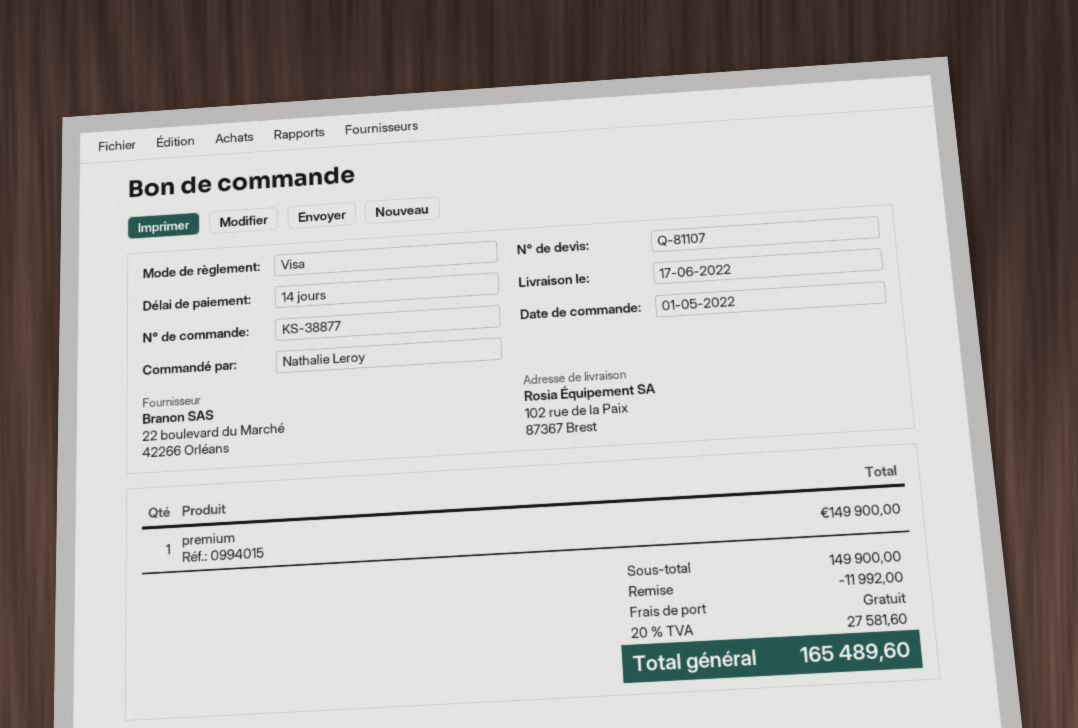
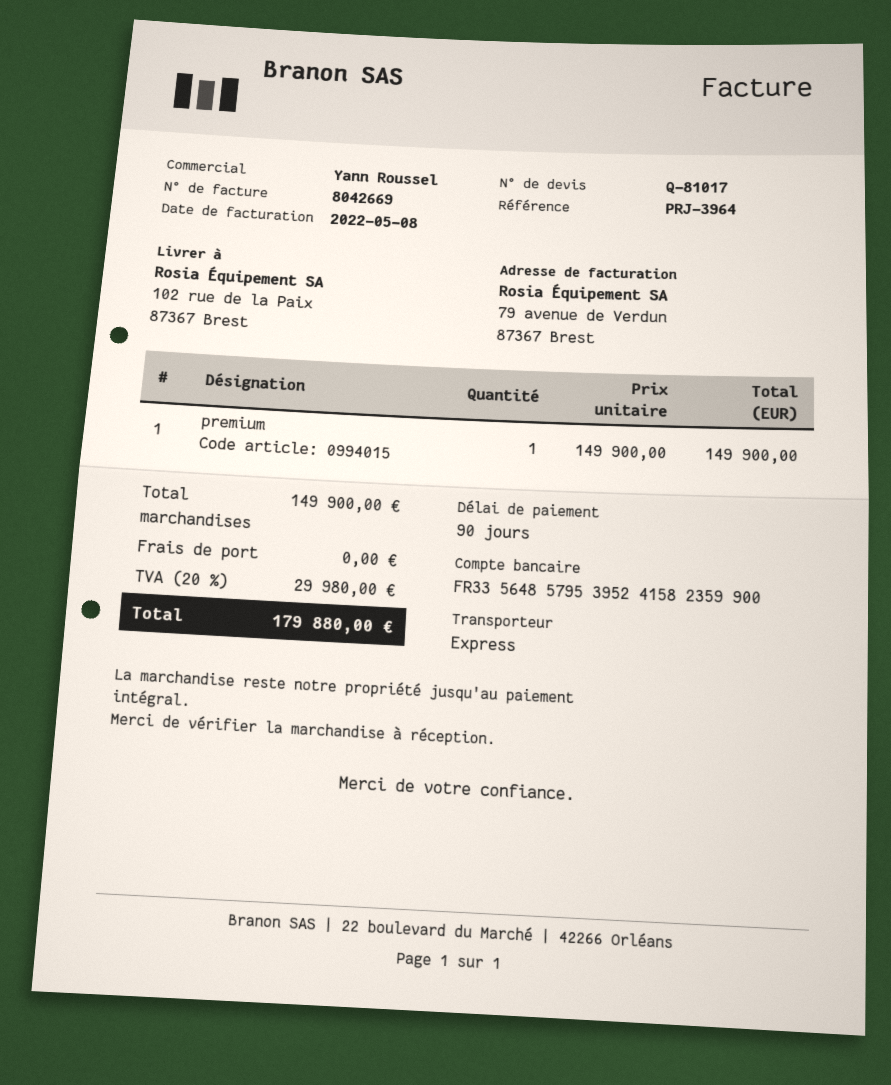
quote number: Q-81107 -> Q-81017
payment terms: 14 days -> 90 days
discount: 11992.00 -> none
tax: 20% = 27581.60 -> 20% = 29980.00
total: 165489.60 -> 179880.00

